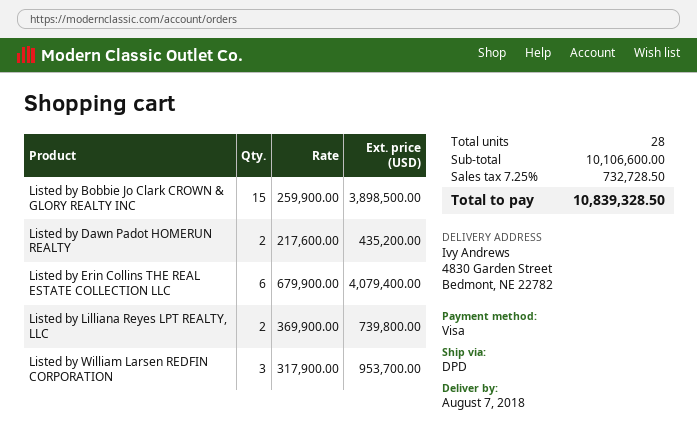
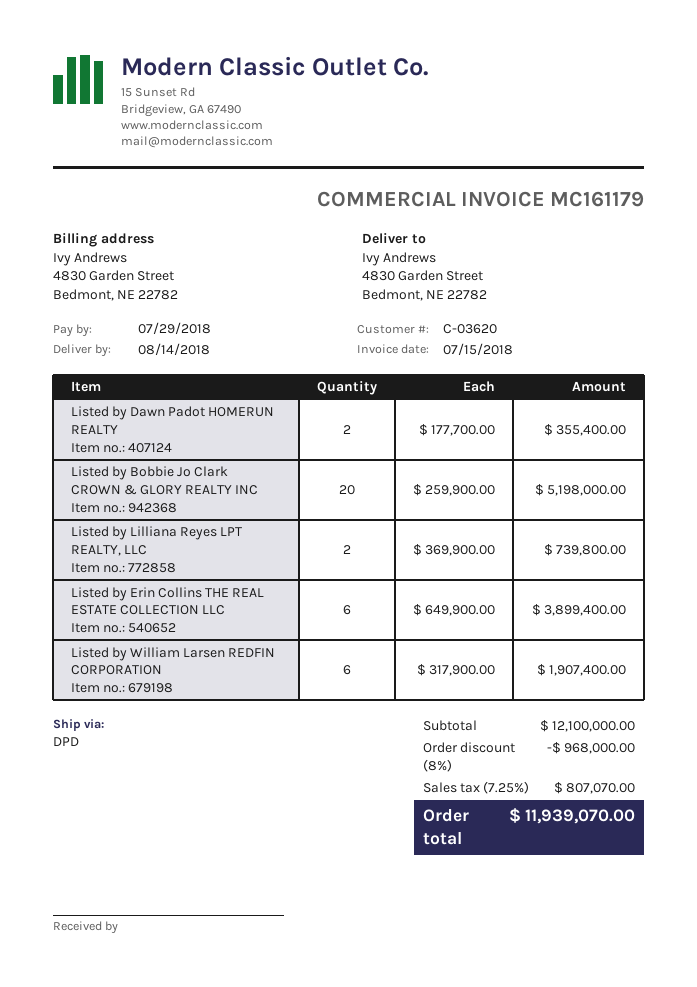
delivery date: 2018-08-07 -> 2018-08-14
Listed by Bobbie Jo Clark CROWN & GLORY REALTY INC: 15 x 259900.00 = 3898500.00 -> 20 x 259900.00 = 5198000.00
Listed by Dawn Padot HOMERUN REALTY: 2 x 217600.00 = 435200.00 -> 2 x 177700.00 = 355400.00
Listed by Erin Collins THE REAL ESTATE COLLECTION LLC: 6 x 679900.00 = 4079400.00 -> 6 x 649900.00 = 3899400.00
Listed by William Larsen REDFIN CORPORATION: 3 x 317900.00 = 953700.00 -> 6 x 317900.00 = 1907400.00
subtotal: 10106600.00 -> 12100000.00
discount: none -> 8% = 968000.00
tax: 7.25% = 732728.50 -> 7.25% = 807070.00
total: 10839328.50 -> 11939070.00

